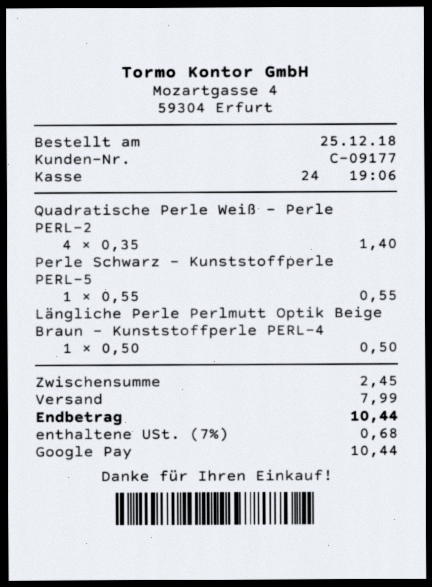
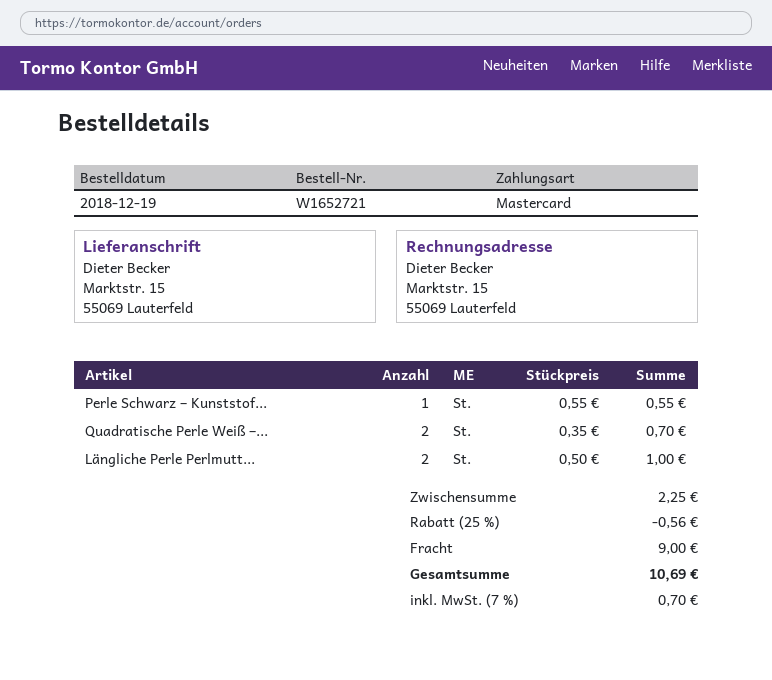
order date: 2018-12-25 -> 2018-12-19
payment method: Google Pay -> Mastercard
Quadratische Perle Weiß – Perle PERL-2: 4 x 0.35 = 1.40 -> 2 x 0.35 = 0.70
Längliche Perle Perlmutt Optik Beige Braun – Kunststoffperle PERL-4: 1 x 0.50 = 0.50 -> 2 x 0.50 = 1.00
subtotal: 2.45 -> 2.25
discount: none -> 25% = 0.56
shipping: 7.99 -> 9.00
tax: 7% = 0.68 -> 7% = 0.70
total: 10.44 -> 10.69

